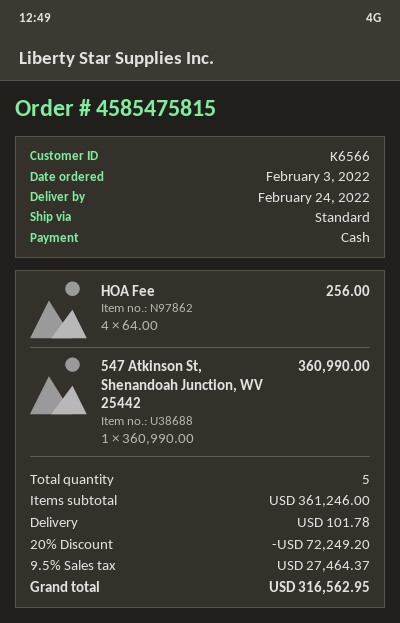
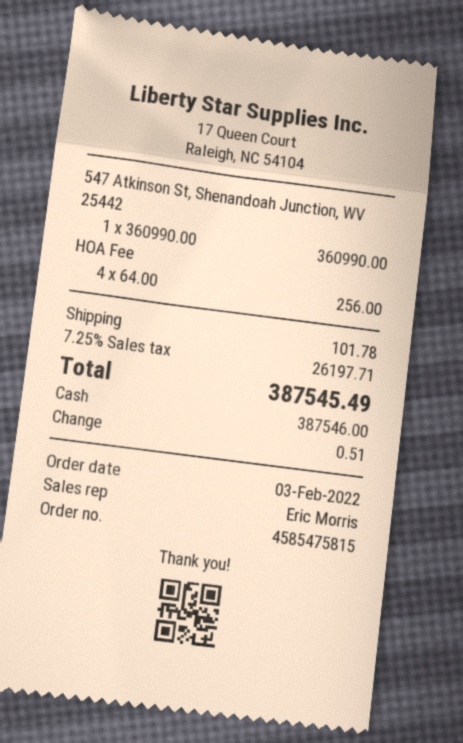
discount: 20% = 72249.20 -> none
tax: 9.5% = 27464.37 -> 7.25% = 26197.71
total: 316562.95 -> 387545.49

